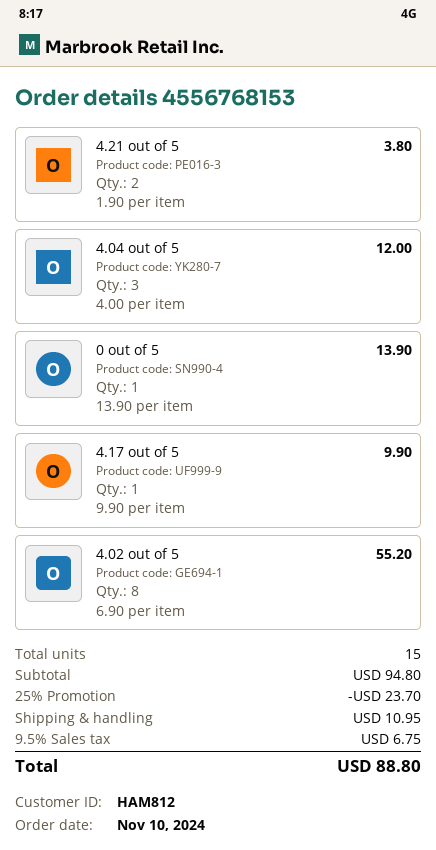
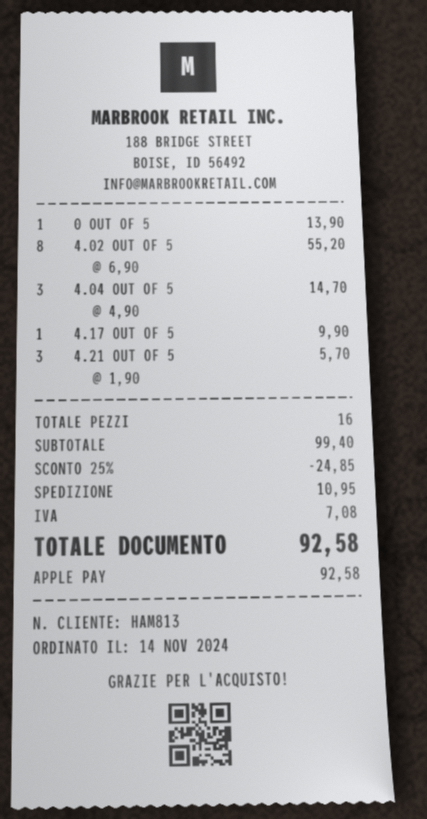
order date: 2024-11-10 -> 2024-11-14
customer number: HAM812 -> HAM813
4.21 out of 5: 2 x 1.90 = 3.80 -> 3 x 1.90 = 5.70
4.04 out of 5: 3 x 4.00 = 12.00 -> 3 x 4.90 = 14.70
total quantity: 15 -> 16
subtotal: 94.80 -> 99.40
discount: 25% = 23.70 -> 25% = 24.85
tax: 6.75 -> 7.08
total: 88.80 -> 92.58

